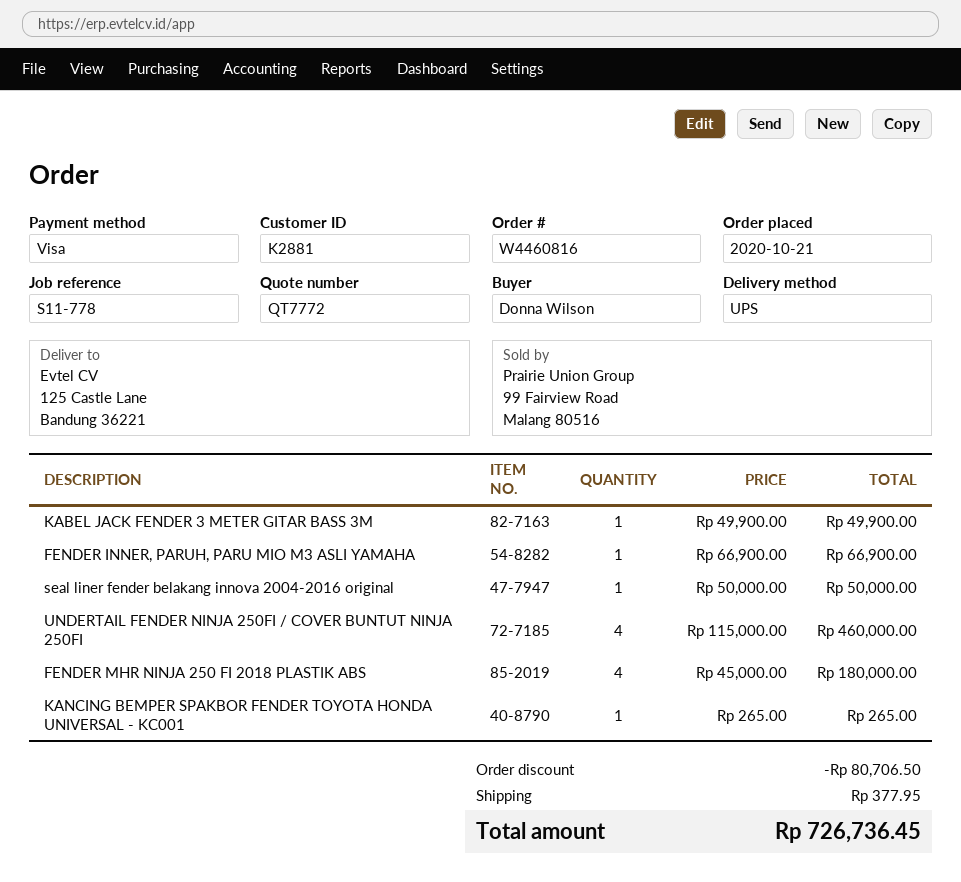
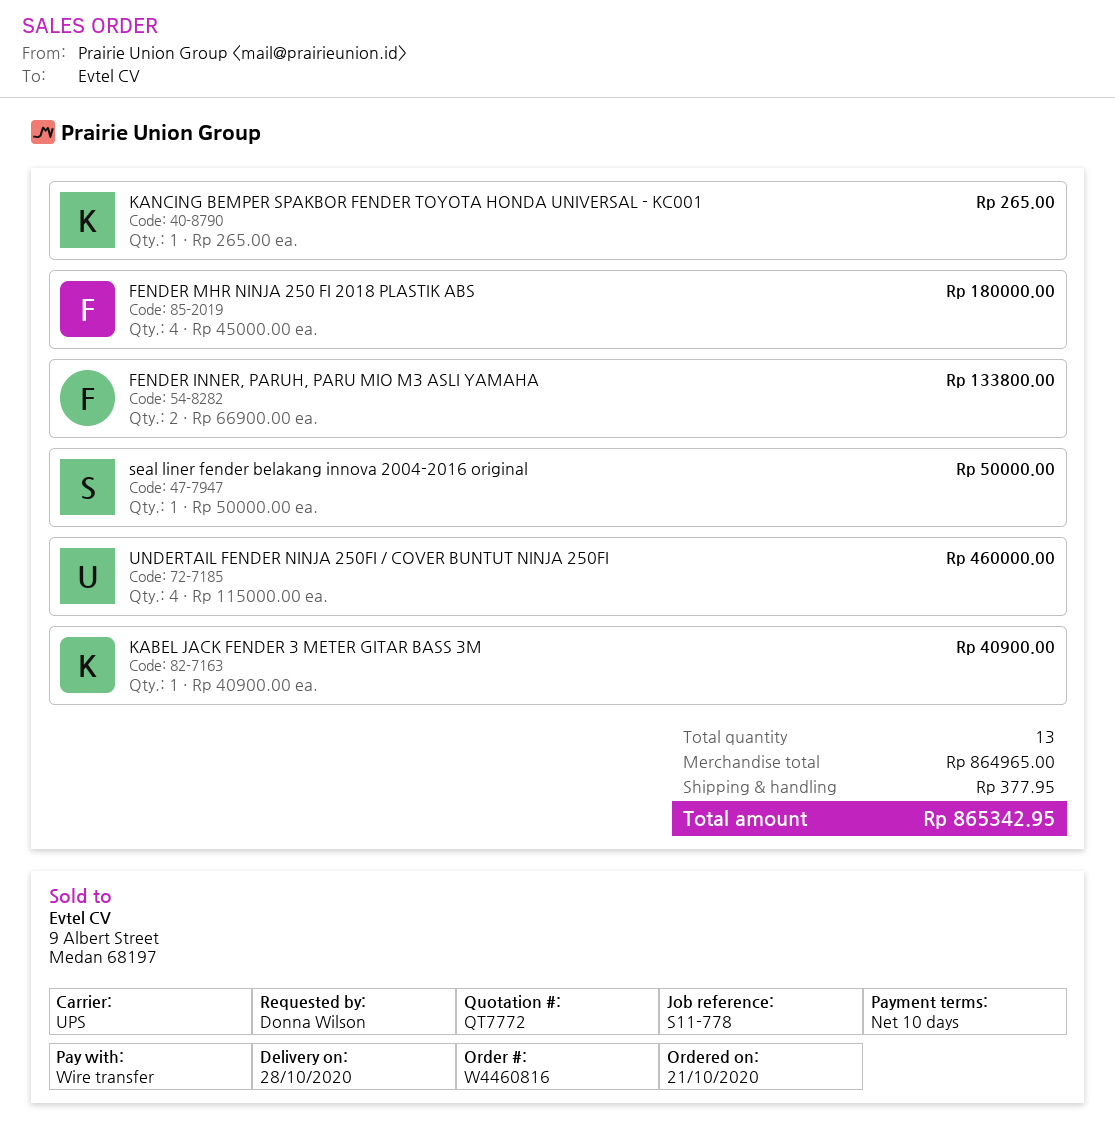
payment method: Visa -> bank transfer
KABEL JACK FENDER 3 METER GITAR BASS 3M: 1 x 49900.00 = 49900.00 -> 1 x 40900.00 = 40900.00
FENDER INNER, PARUH, PARU MIO M3 ASLI YAMAHA: 1 x 66900.00 = 66900.00 -> 2 x 66900.00 = 133800.00
discount: 80706.50 -> none
total: 726736.45 -> 865342.95

